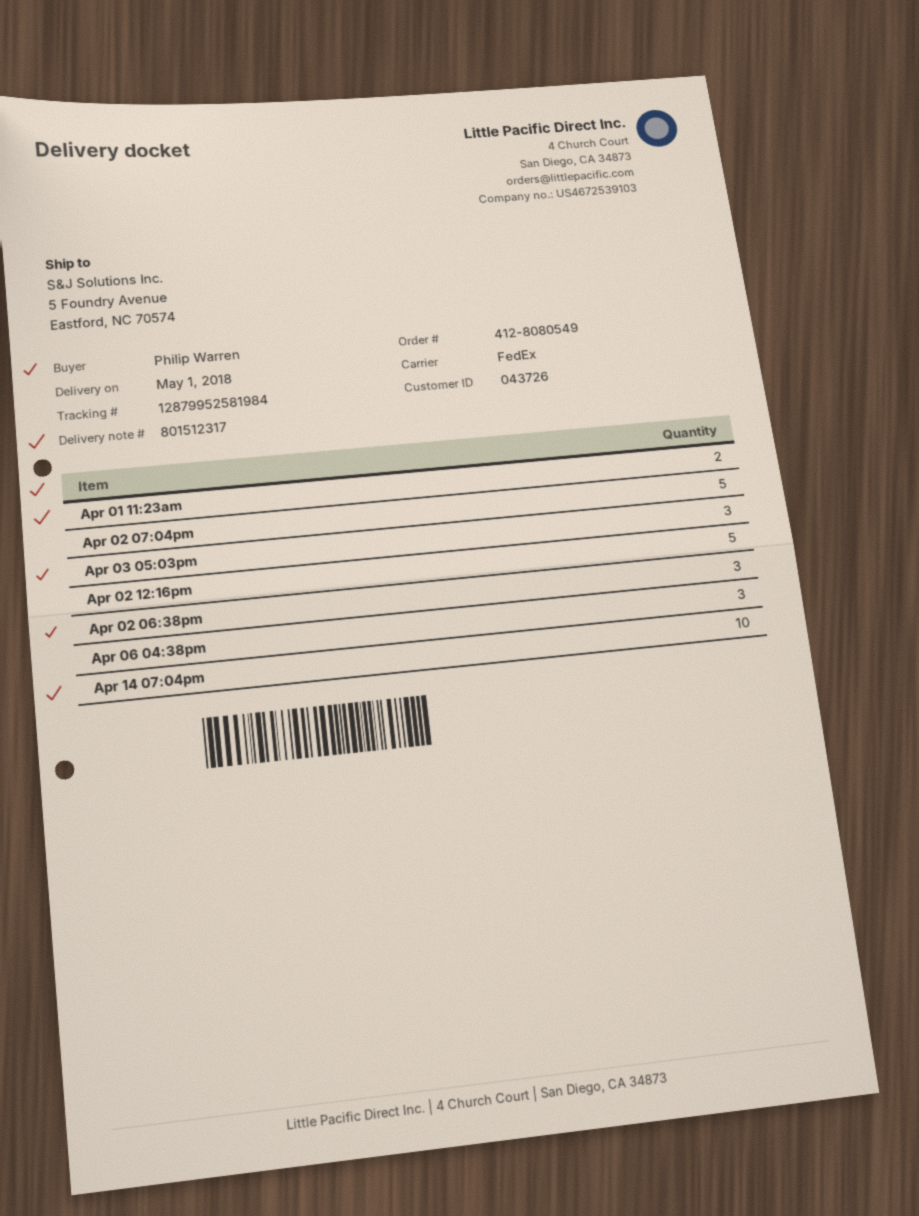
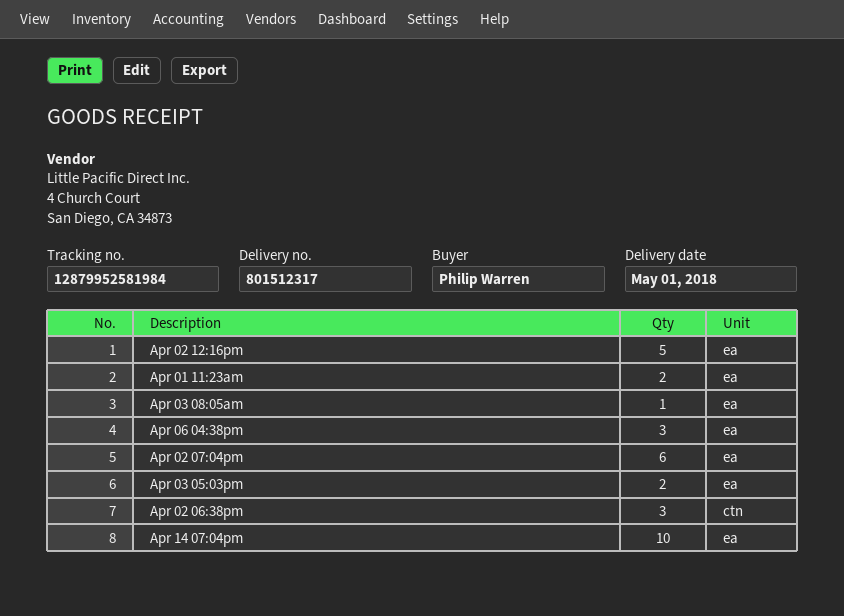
Apr 02 07:04pm: 5 -> 6
Apr 03 05:03pm: 3 -> 2
Apr 03 08:05am: none -> 1

